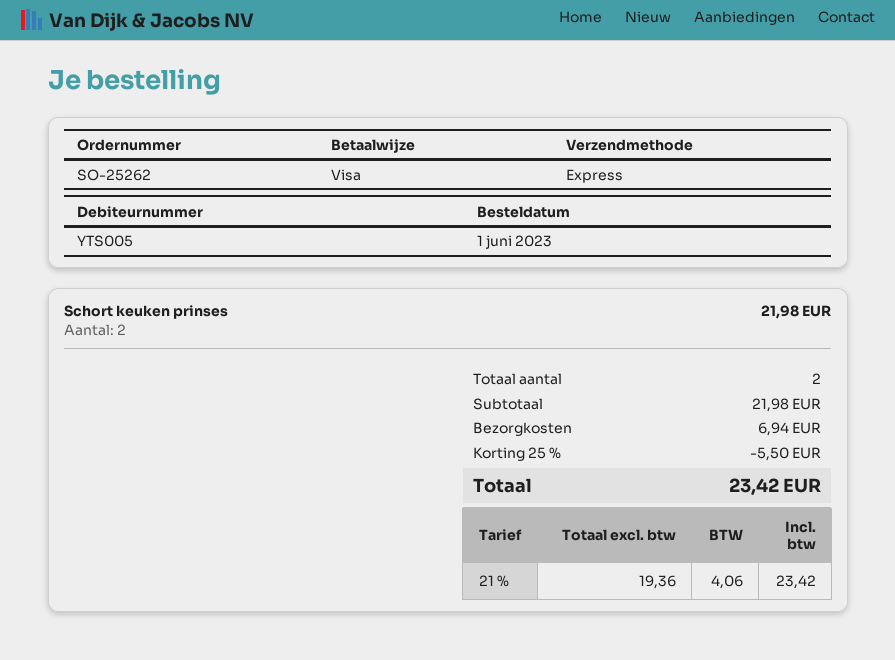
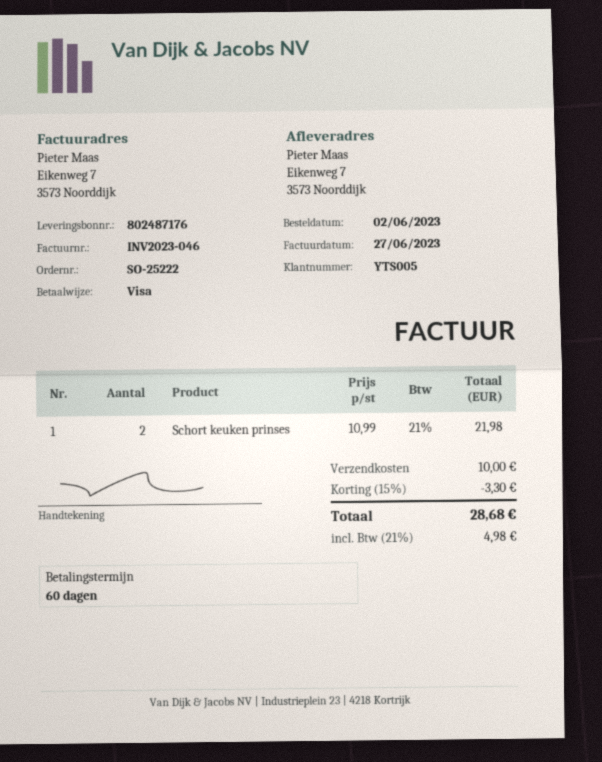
order number: SO-25262 -> SO-25222
order date: 2023-06-01 -> 2023-06-02
discount: 25% = 5.50 -> 15% = 3.30
shipping: 6.94 -> 10.00
tax: 21% = 4.06 -> 21% = 4.98
total: 23.42 -> 28.68

